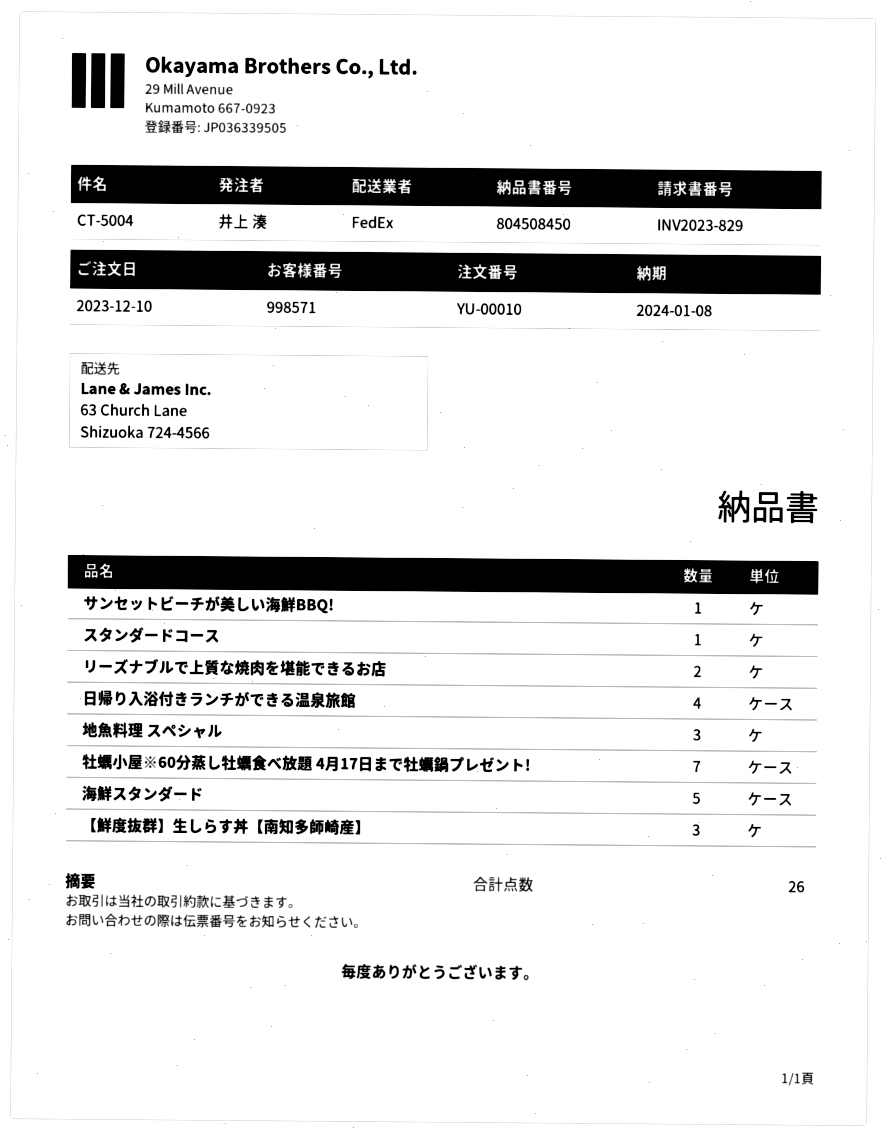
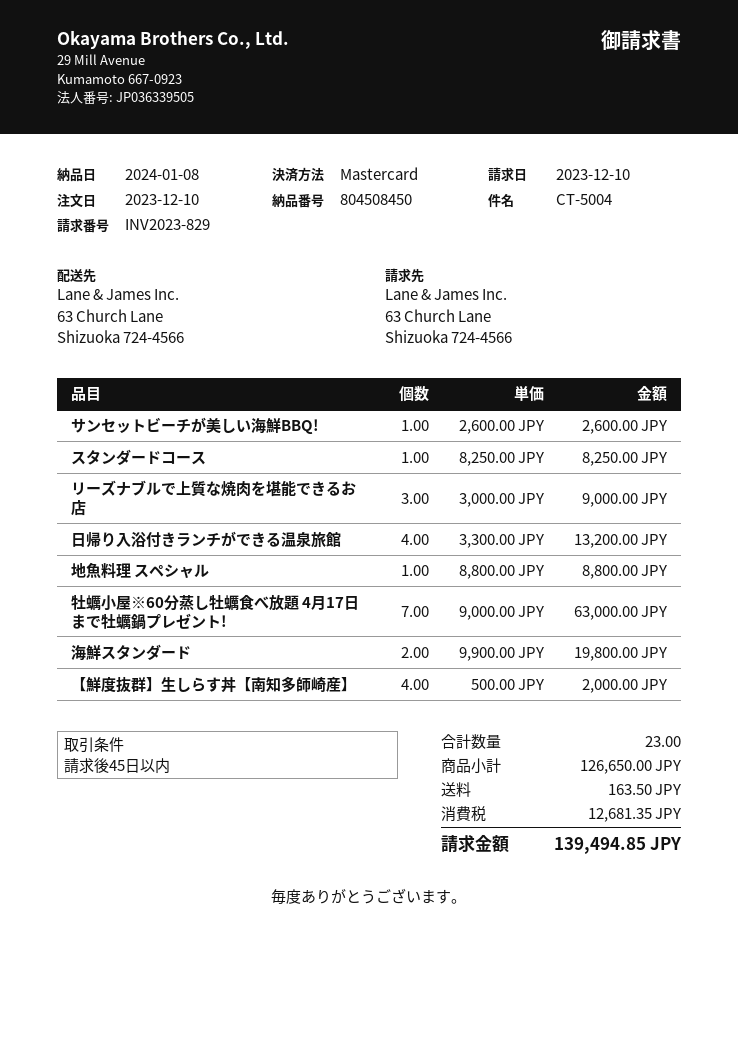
リーズナブルで上質な焼肉を堪能できるお店: 2 -> 3
地魚料理 スペシャル: 3 -> 1
海鮮スタンダード: 5 -> 2
【鮮度抜群】生しらす丼【南知多師崎産】: 3 -> 4
total quantity: 26 -> 23

